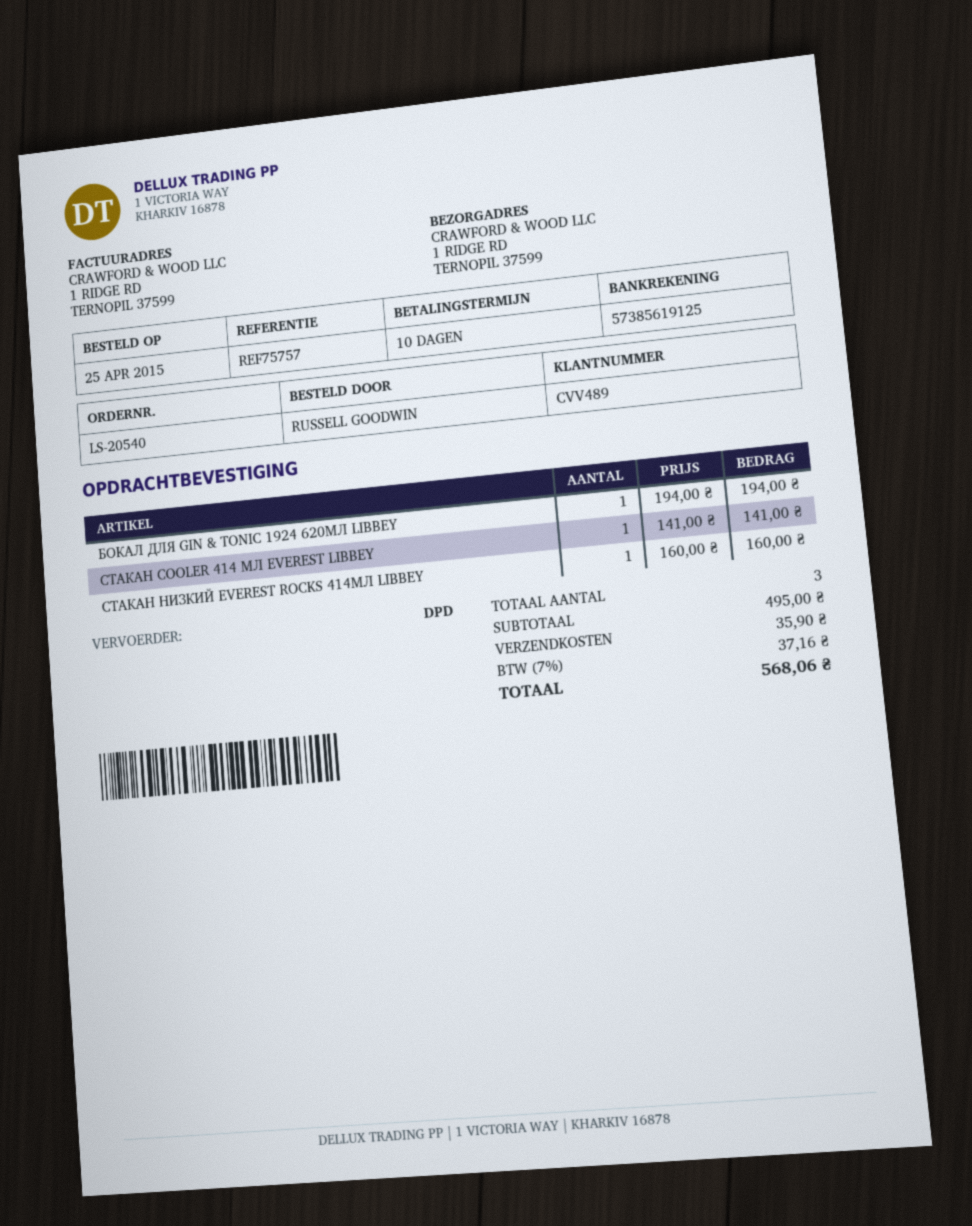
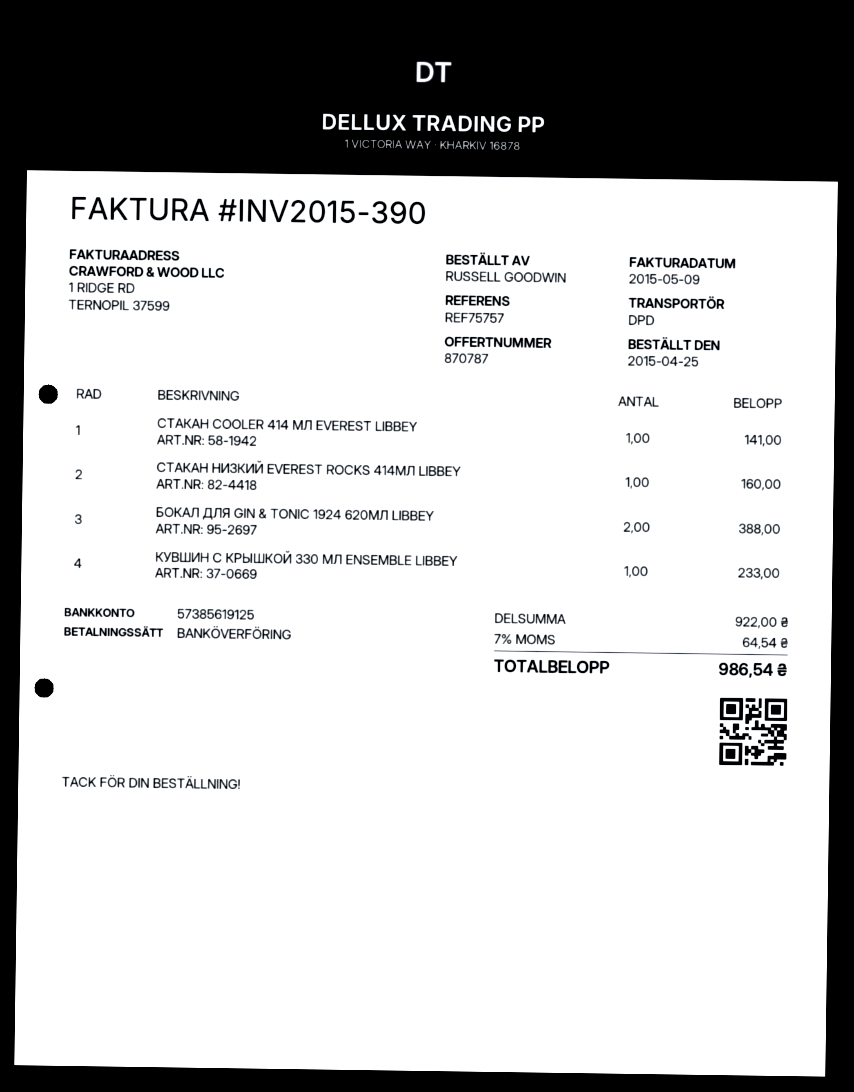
БОКАЛ ДЛЯ GIN & TONIC 1924 620МЛ LIBBEY: 1 for 194.00 -> 2 for 388.00
КУВШИН С КРЫШКОЙ 330 МЛ ENSEMBLE LIBBEY: none -> 1 for 233.00
subtotal: 495.00 -> 922.00
shipping: 35.90 -> none
tax: 7% = 37.16 -> 7% = 64.54
total: 568.06 -> 986.54

